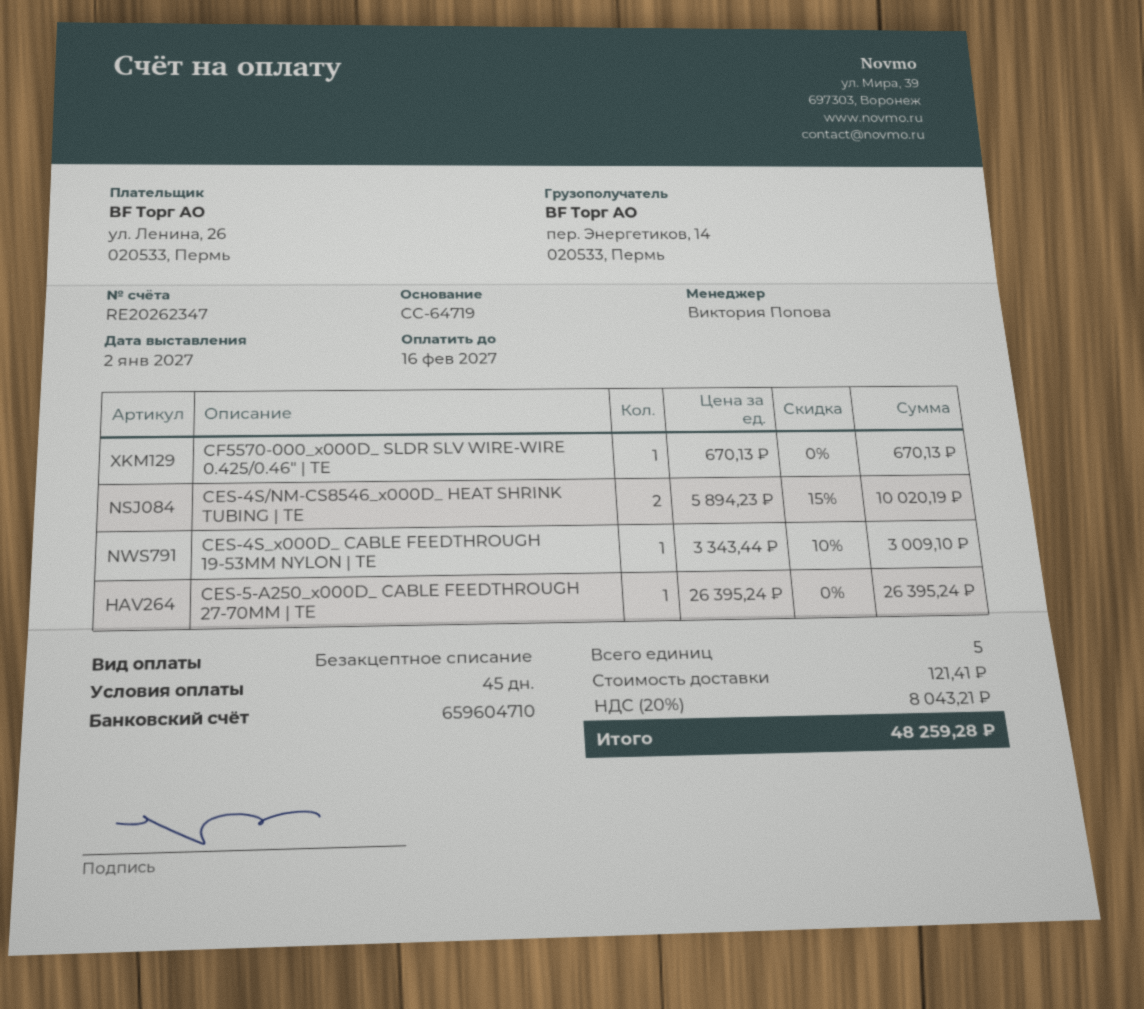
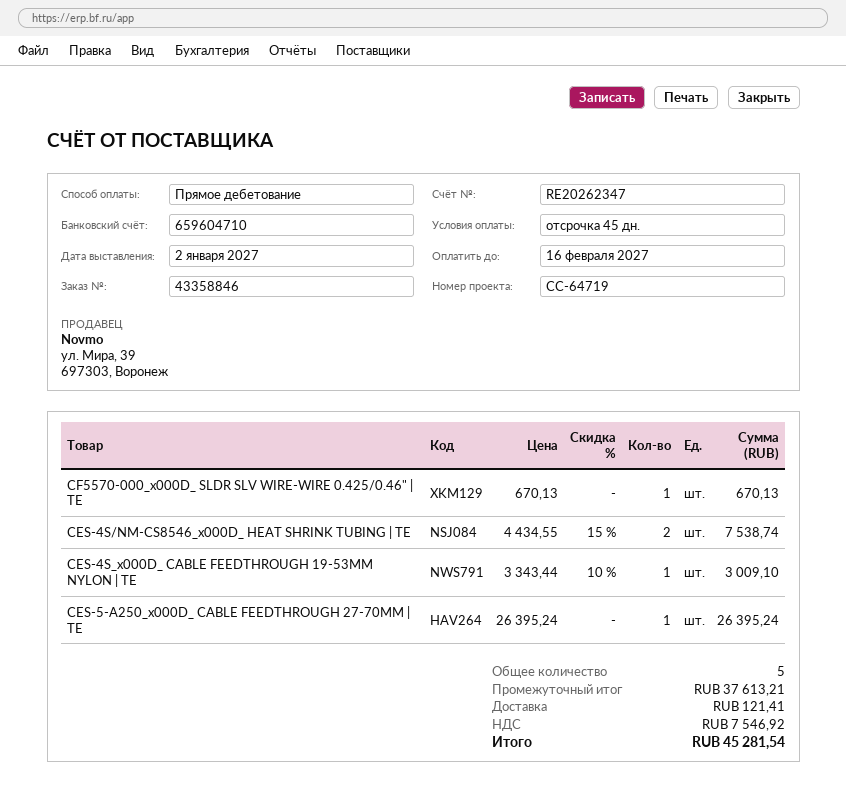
CES-4S/NM-CS8546_x000D_ HEAT SHRINK TUBING | TE: 2 x 5894.23 - 15% = 10020.19 -> 2 x 4434.55 - 15% = 7538.74
tax: 8043.21 -> 7546.92
total: 48259.28 -> 45281.54

